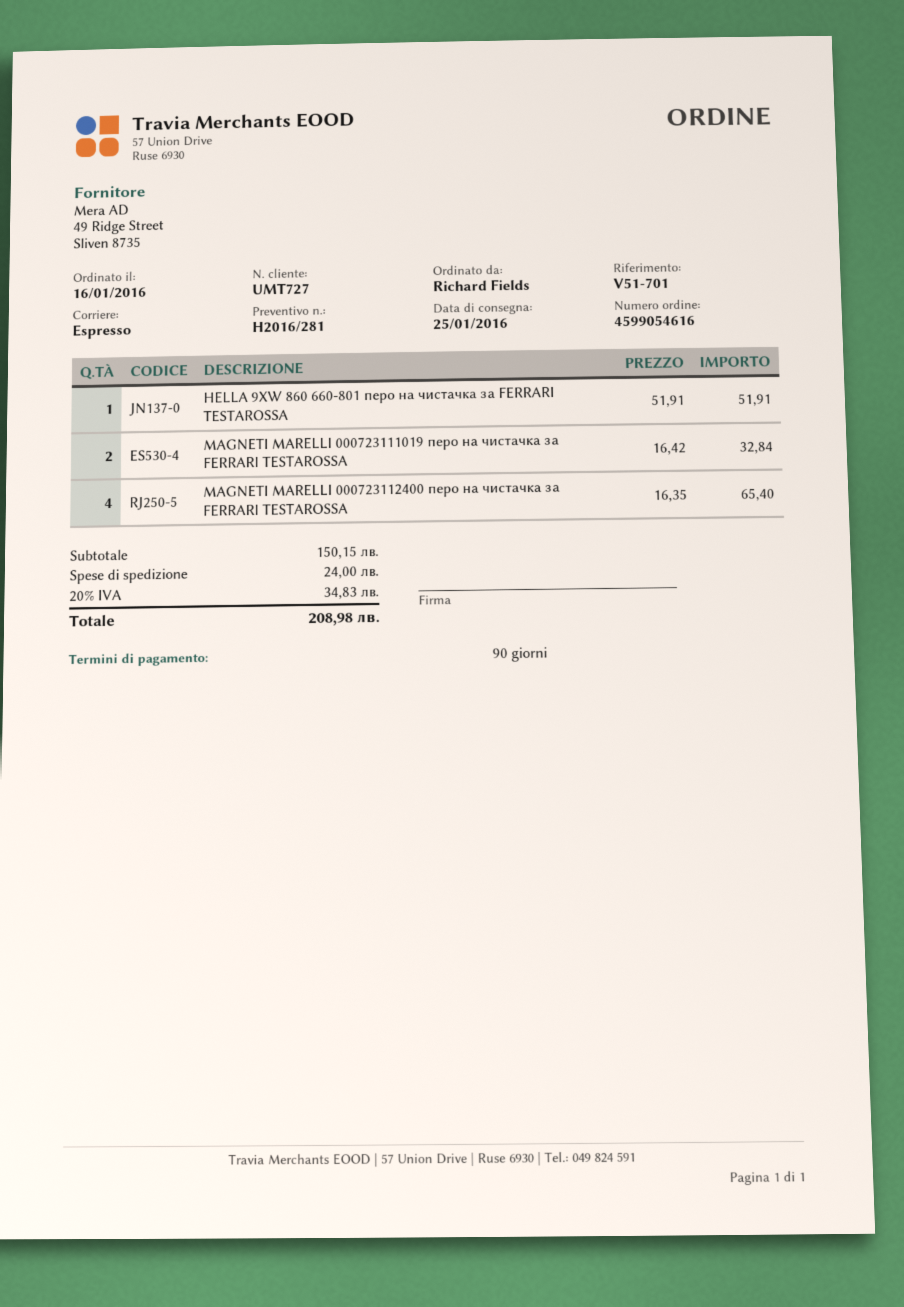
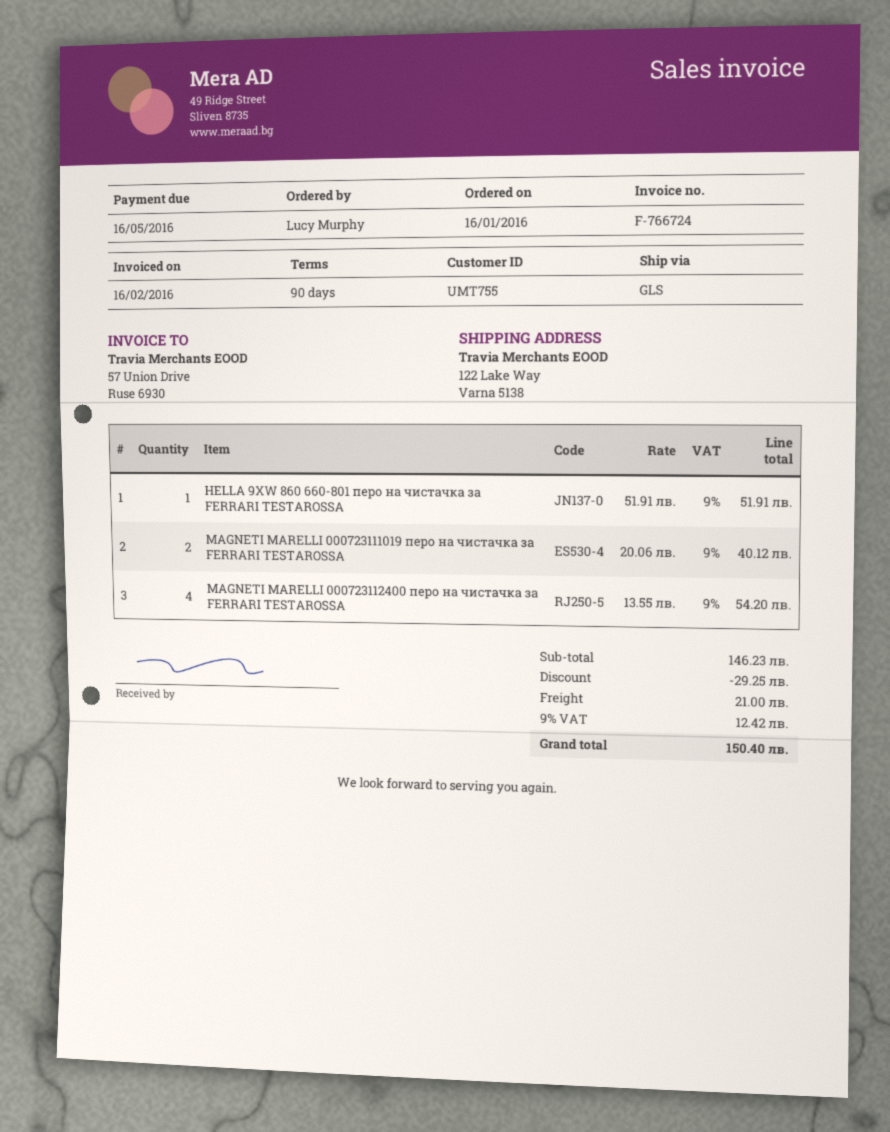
customer number: UMT727 -> UMT755
ordered by: Richard Fields -> Lucy Murphy
shipping method: express -> GLS
MAGNETI MARELLI 000723111019 перо на чистачка за FERRARI TESTAROSSA: 2 x 16.42 = 32.84 -> 2 x 20.06 = 40.12
MAGNETI MARELLI 000723112400 перо на чистачка за FERRARI TESTAROSSA: 4 x 16.35 = 65.40 -> 4 x 13.55 = 54.20
subtotal: 150.15 -> 146.23
discount: none -> 29.25
shipping: 24.00 -> 21.00
tax: 20% = 34.83 -> 9% = 12.42
total: 208.98 -> 150.40

